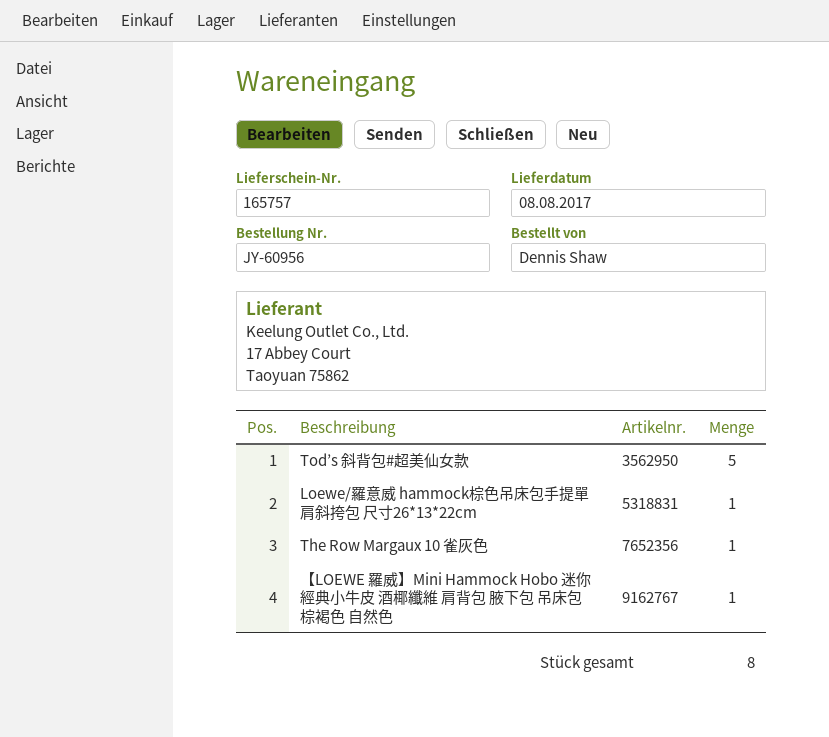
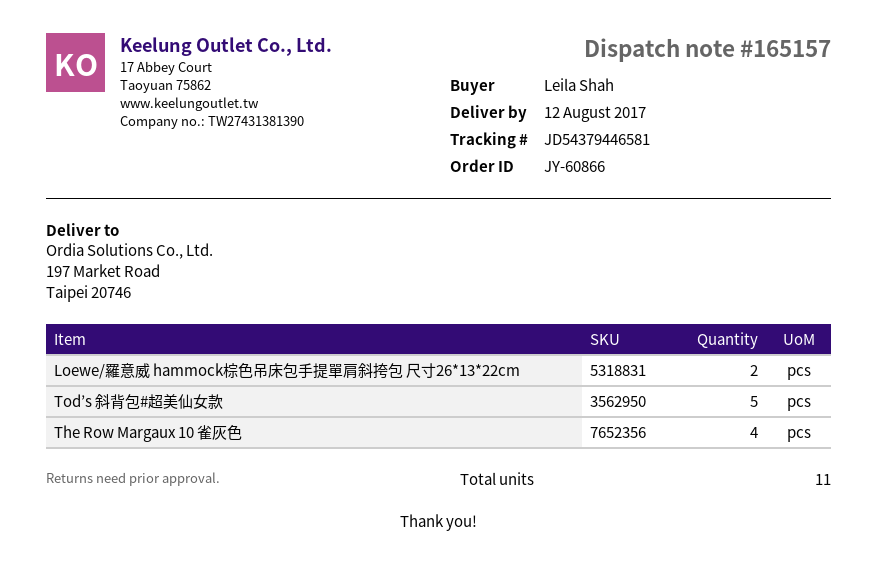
order number: JY-60956 -> JY-60866
delivery note number: 165757 -> 165157
delivery date: 2017-08-08 -> 2017-08-12
ordered by: Dennis Shaw -> Leila Shah
Loewe/羅意威 hammock棕色吊床包手提單肩斜挎包 尺寸26*13*22cm: 1 -> 2
The Row Margaux 10 雀灰色: 1 -> 4
【LOEWE 羅威】Mini Hammock Hobo 迷你 經典小牛皮 酒椰纖維 肩背包 腋下包 吊床包 棕褐色 自然色: 1 -> none
total quantity: 8 -> 11

